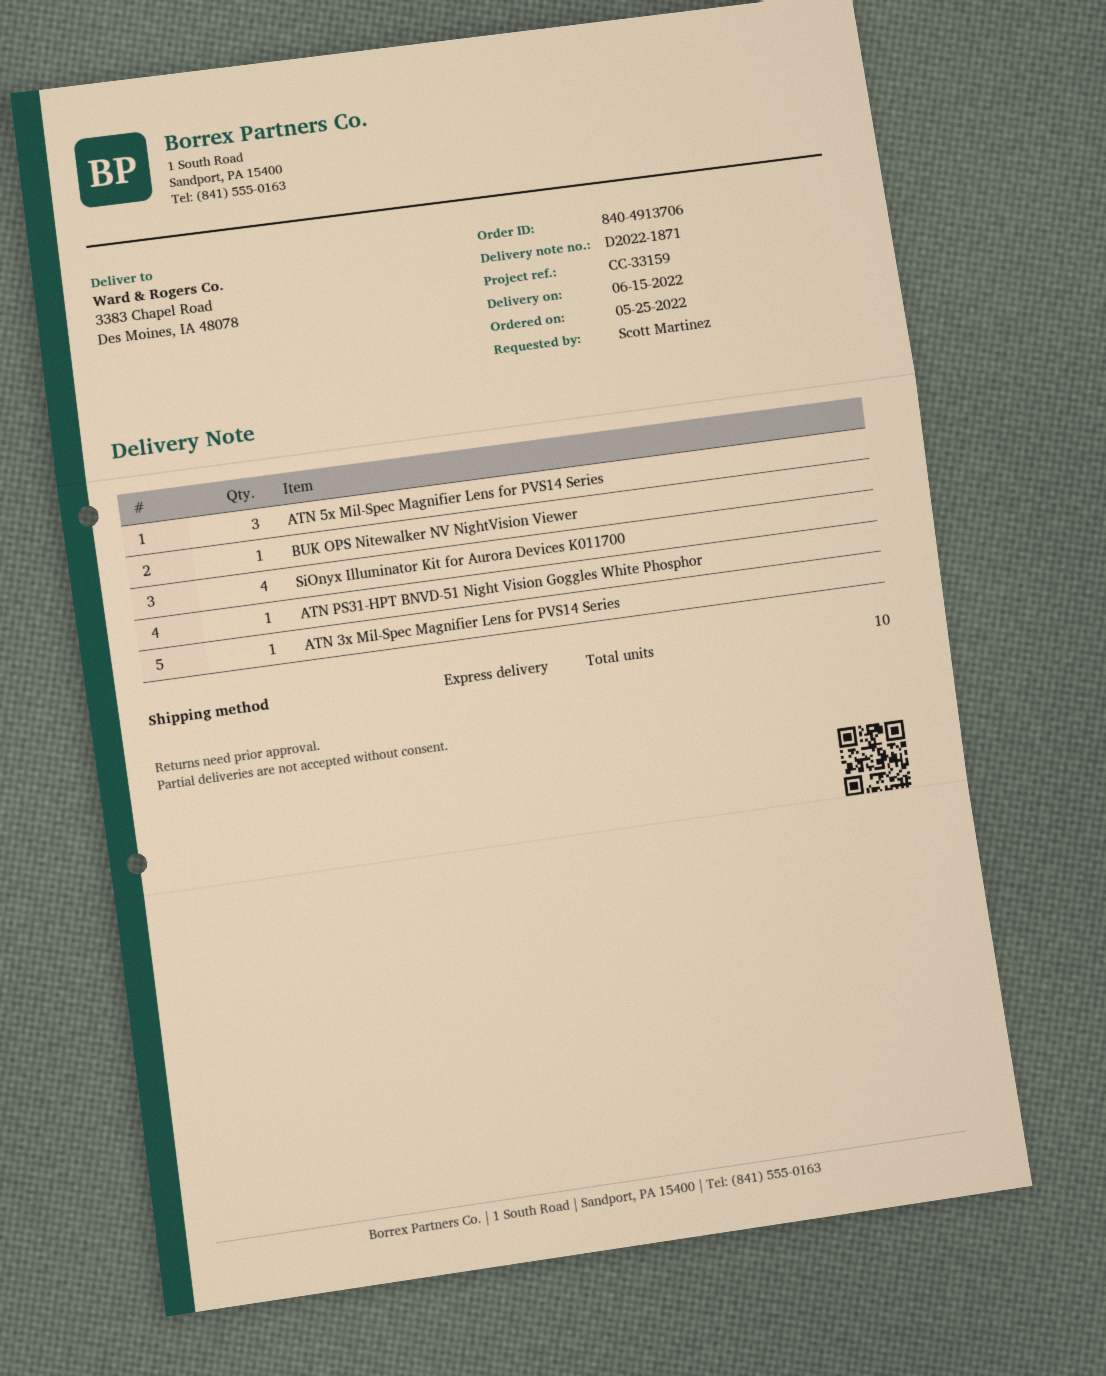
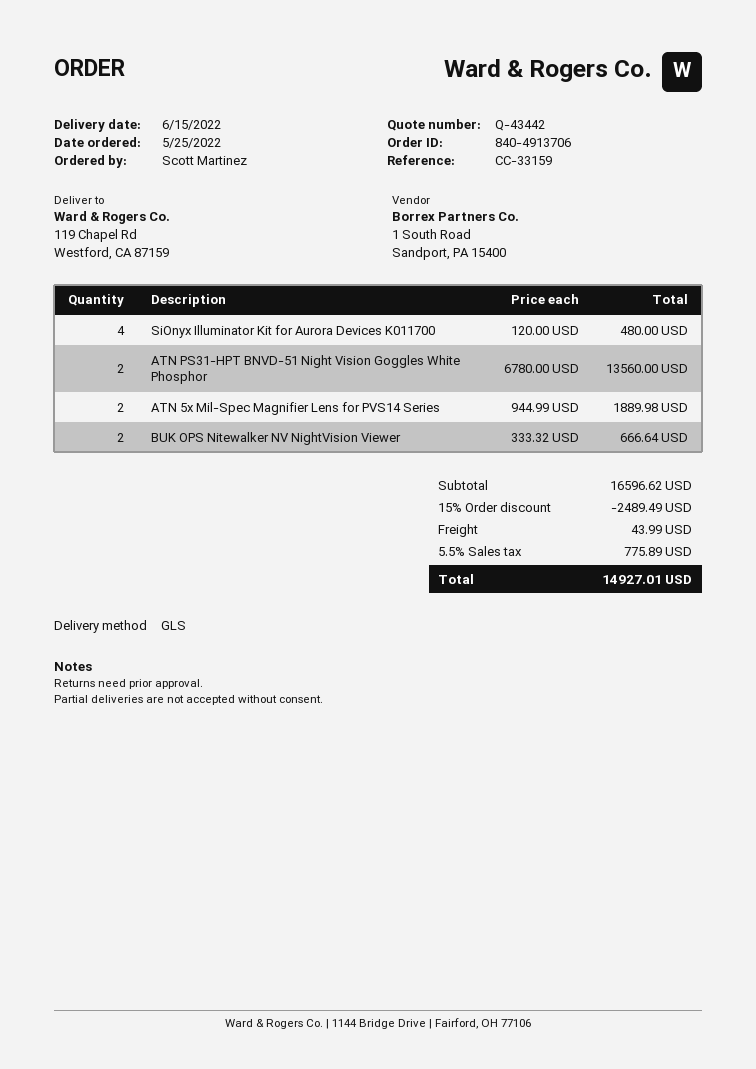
shipping method: express -> GLS
ship to: 3383 Chapel Road, Des Moines, IA 48078 -> 119 Chapel Rd, Westford, CA 87159
ATN 5x Mil-Spec Magnifier Lens for PVS14 Series: 3 -> 2
BUK OPS Nitewalker NV NightVision Viewer: 1 -> 2
ATN PS31-HPT BNVD-51 Night Vision Goggles White Phosphor: 1 -> 2
ATN 3x Mil-Spec Magnifier Lens for PVS14 Series: 1 -> none

